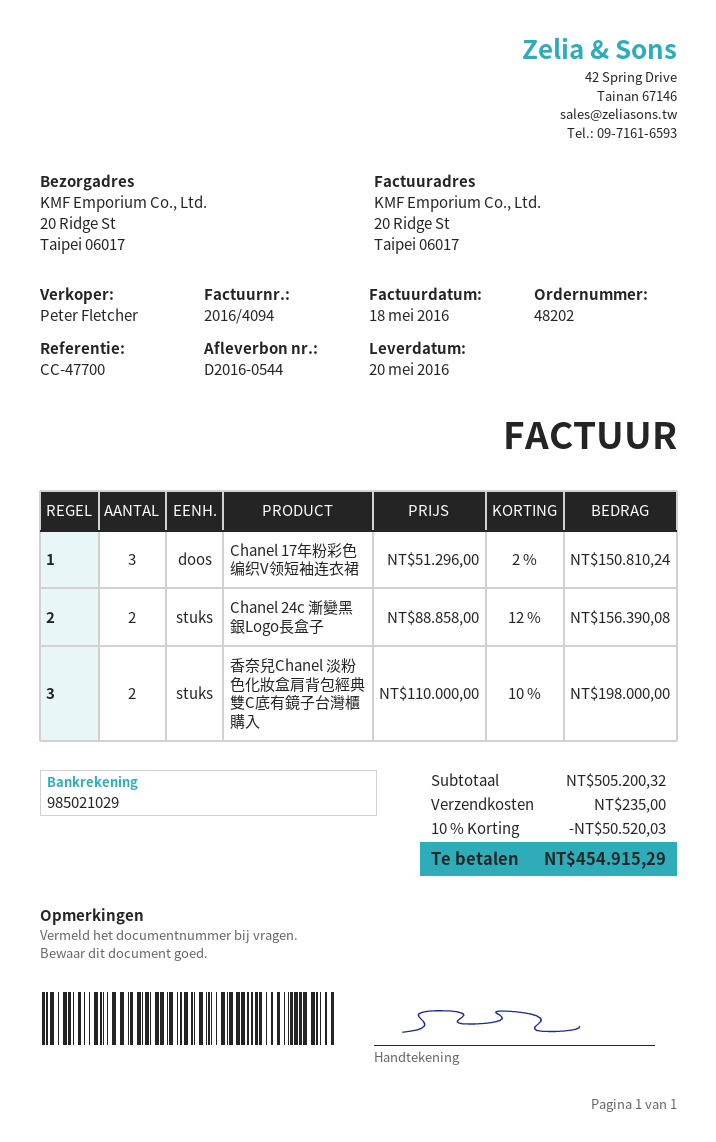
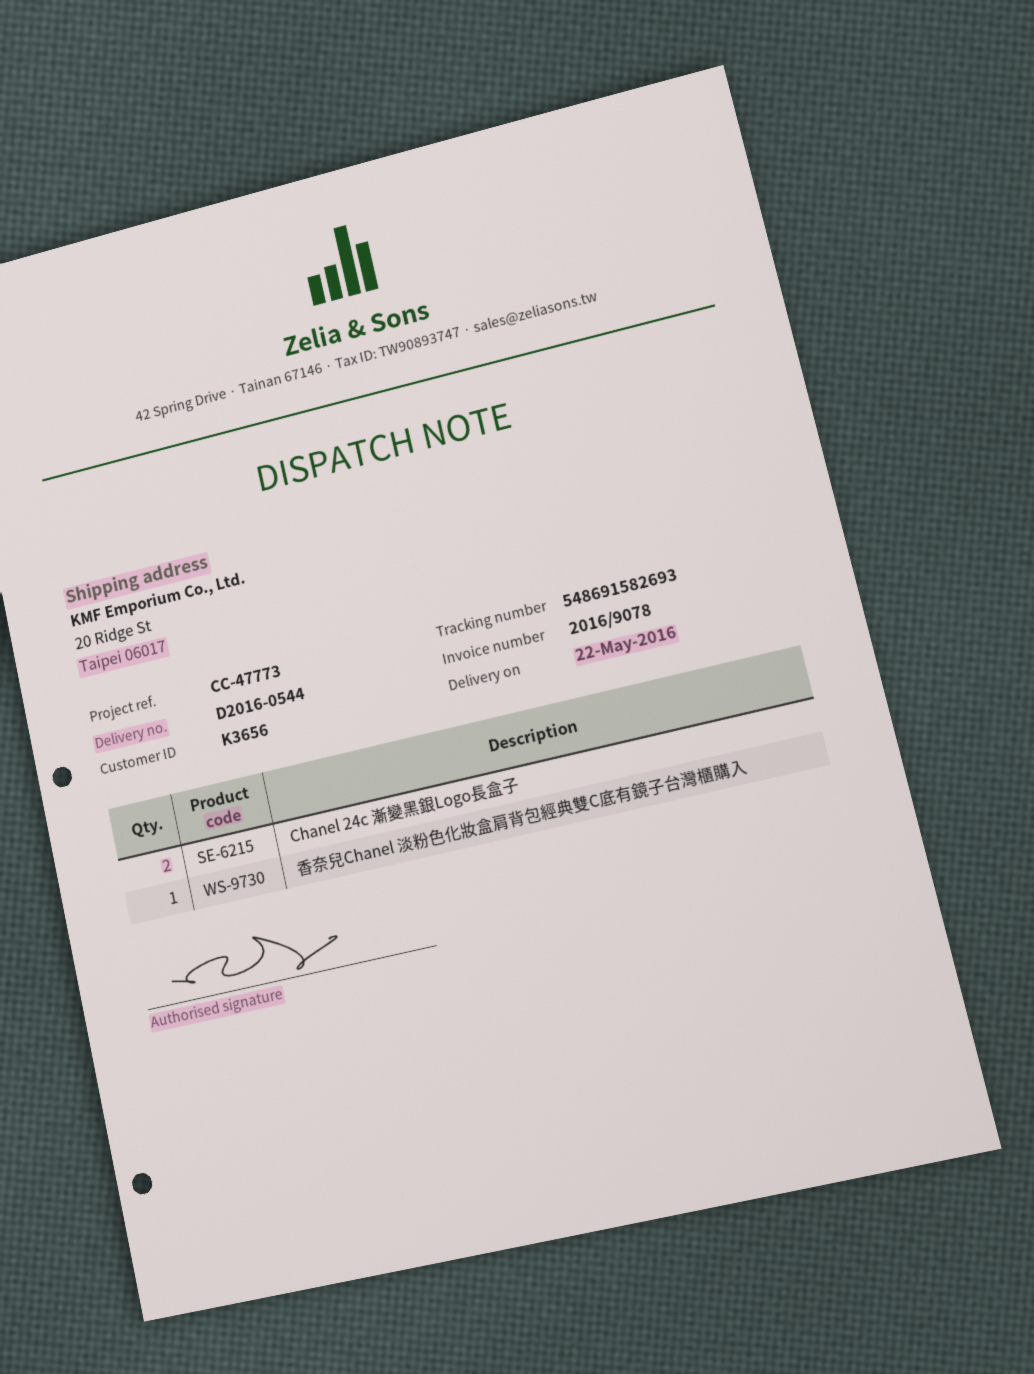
delivery date: 2016-05-20 -> 2016-05-22
invoice number: 2016/4094 -> 2016/9078
reference: CC-47700 -> CC-47773
Chanel 17年粉彩色编织V领短袖连衣裙: 3 -> none
香奈兒Chanel 淡粉色化妝盒肩背包經典雙C底有鏡子台灣櫃購入: 2 -> 1

